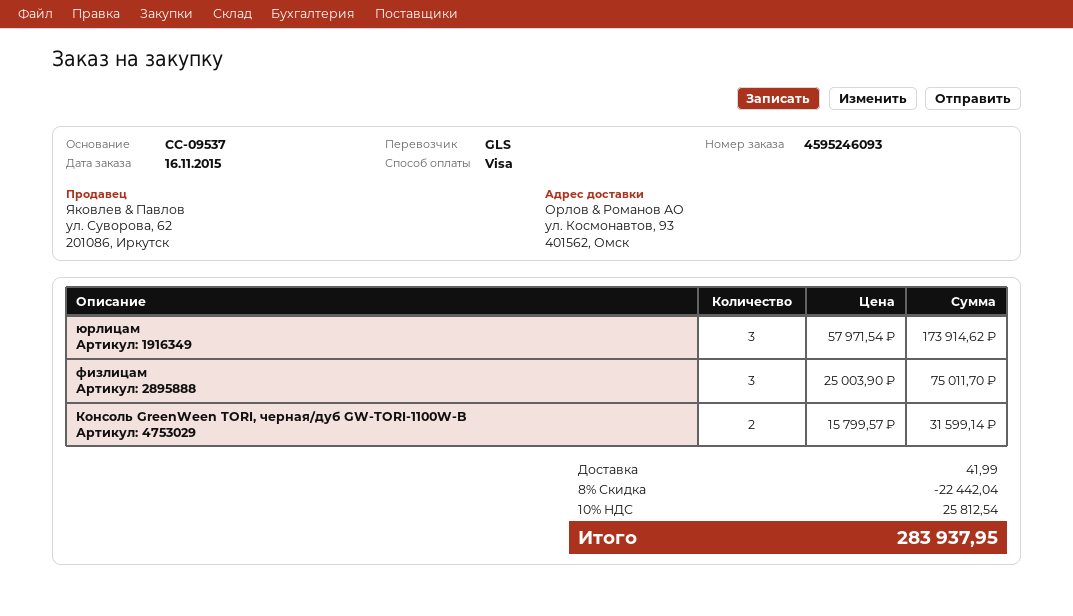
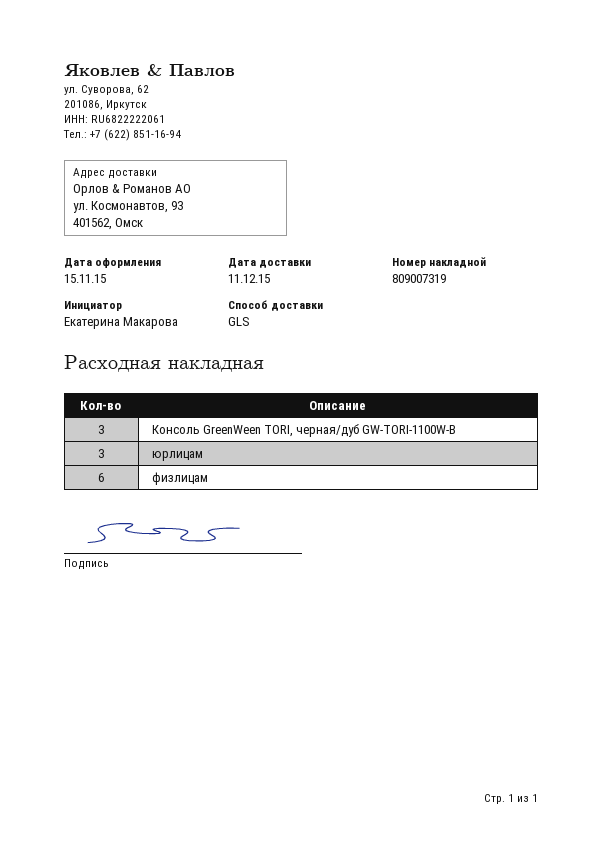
order date: 2015-11-16 -> 2015-11-15
физлицам: 3 -> 6
Консоль GreenWeen TORI, черная/дуб GW-TORI-1100W-B: 2 -> 3

